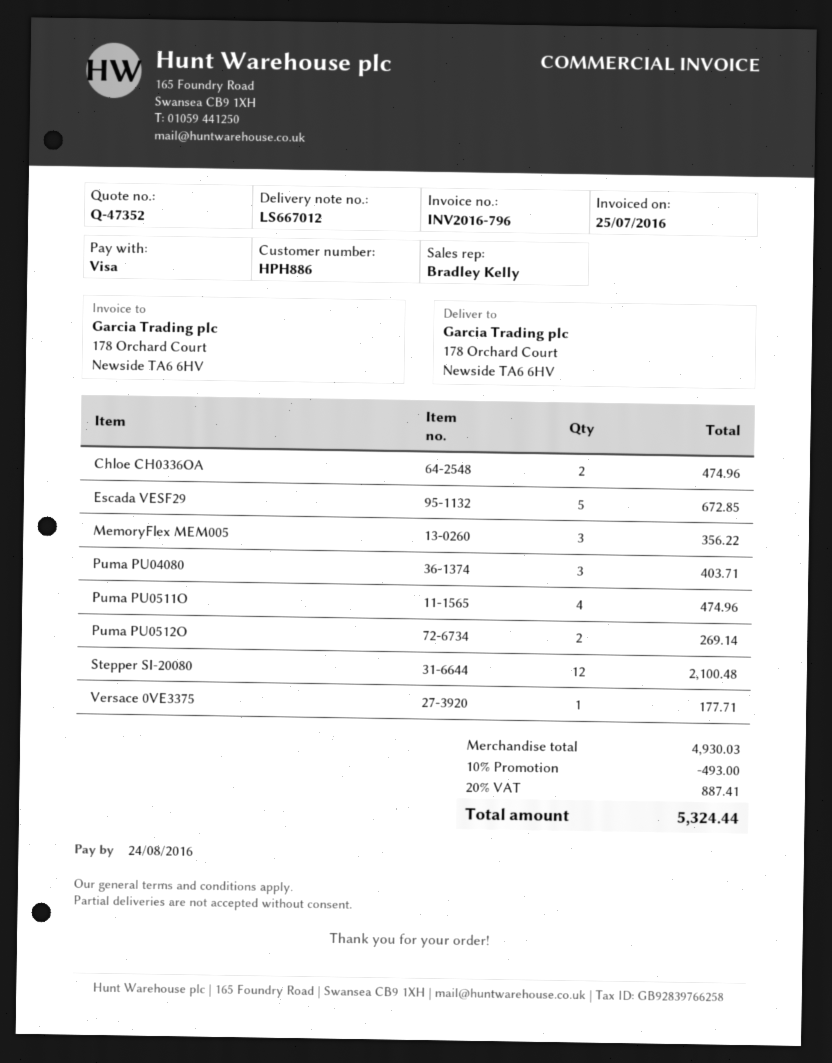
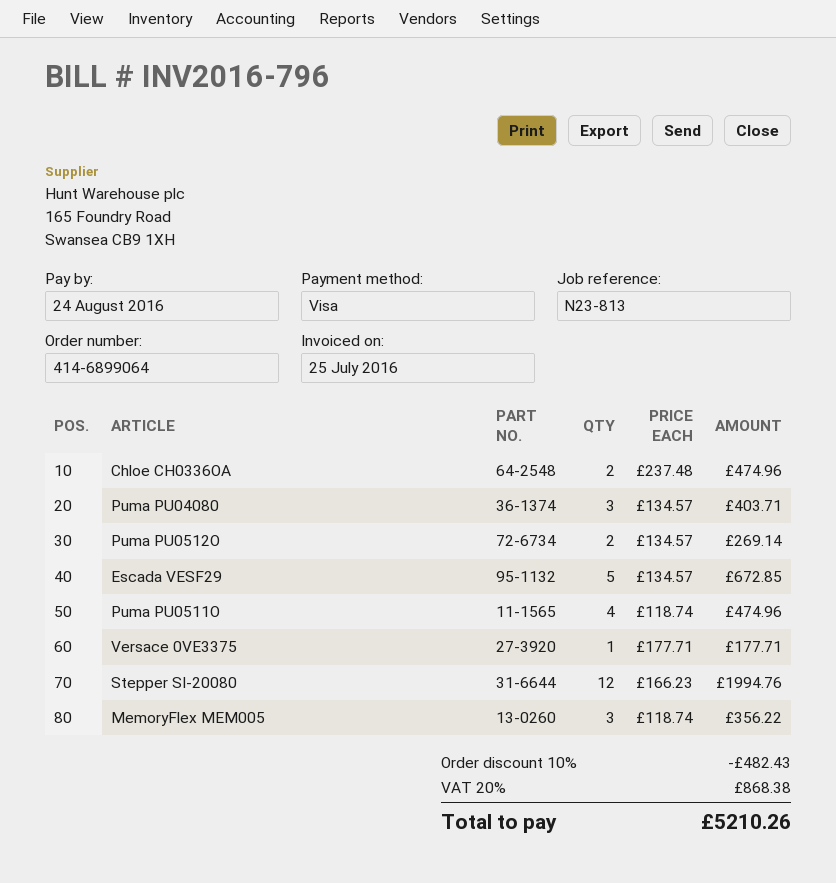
Stepper SI-20080: 12 for 2100.48 -> 12 for 1994.76
discount: 10% = 493.00 -> 10% = 482.43
tax: 20% = 887.41 -> 20% = 868.38
total: 5324.44 -> 5210.26

